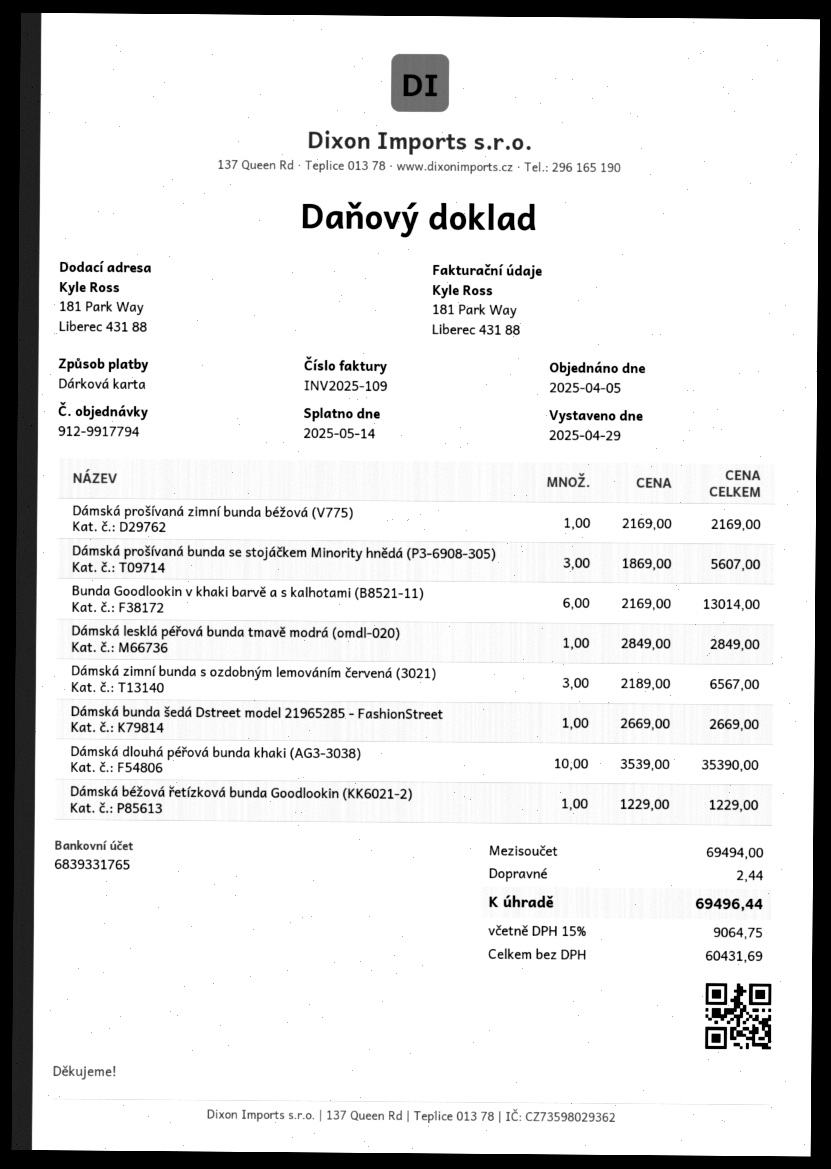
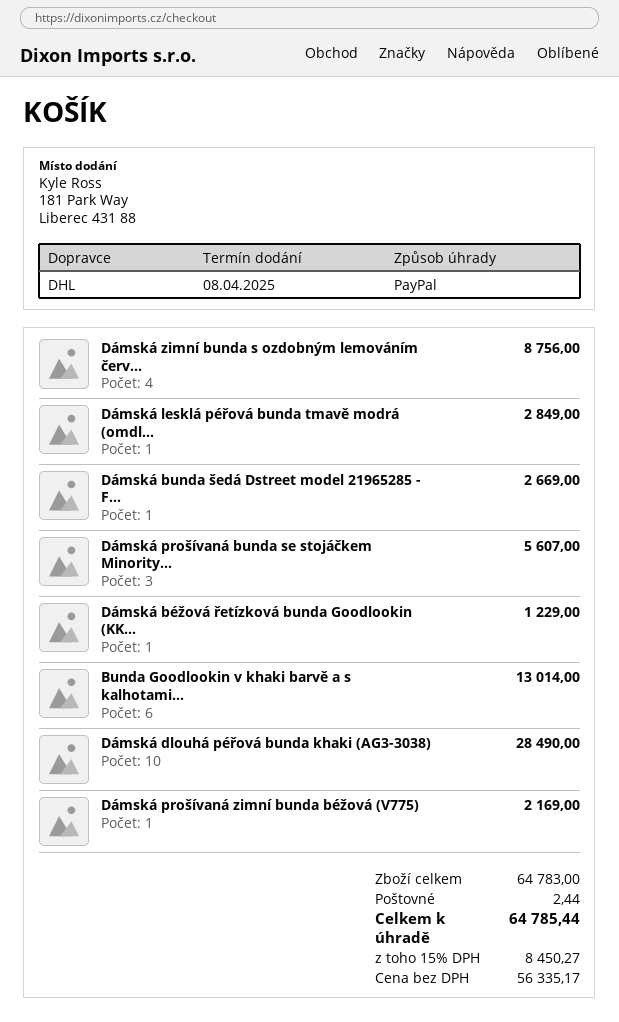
payment method: gift card -> PayPal
Dámská zimní bunda s ozdobným lemováním červená (3021): 3 for 6567.00 -> 4 for 8756.00
Dámská dlouhá péřová bunda khaki (AG3-3038): 10 for 35390.00 -> 10 for 28490.00
subtotal: 69494.00 -> 64783.00
net: 60431.69 -> 56335.17
tax: 15% = 9064.75 -> 15% = 8450.27
total: 69496.44 -> 64785.44

